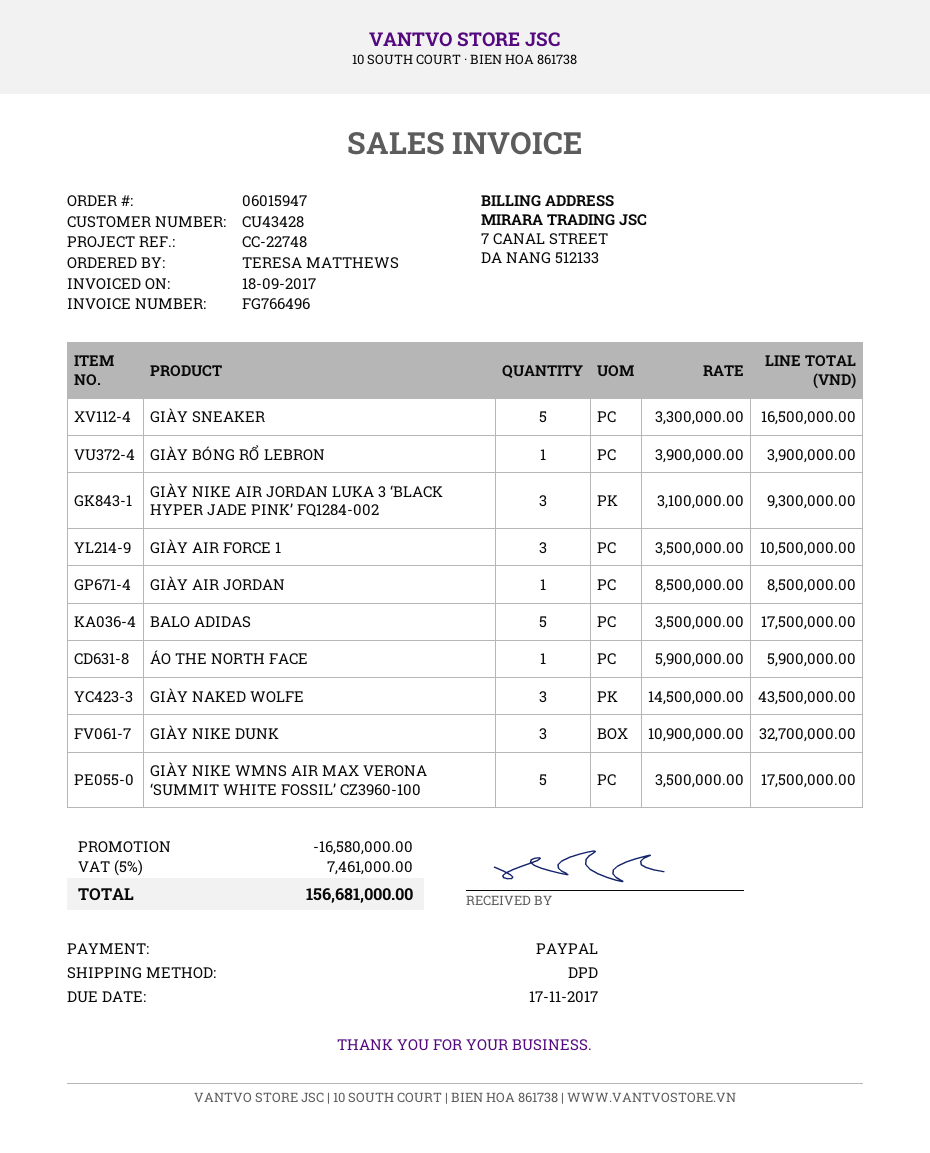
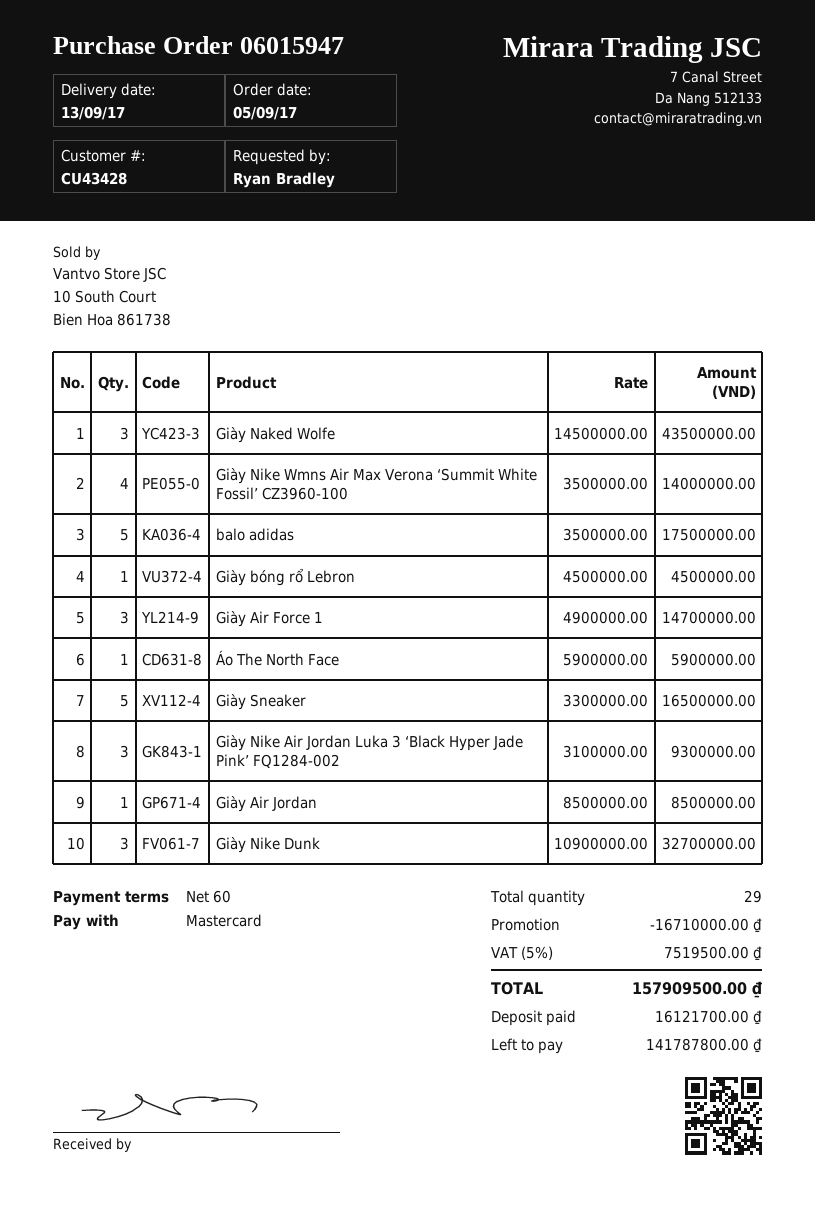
ordered by: TERESA MATTHEWS -> Ryan Bradley
payment method: PayPal -> Mastercard
GIÀY BÓNG RỔ LEBRON: 1 x 3900000.00 = 3900000.00 -> 1 x 4500000.00 = 4500000.00
GIÀY AIR FORCE 1: 3 x 3500000.00 = 10500000.00 -> 3 x 4900000.00 = 14700000.00
GIÀY NIKE WMNS AIR MAX VERONA ‘SUMMIT WHITE FOSSIL’ CZ3960-100: 5 x 3500000.00 = 17500000.00 -> 4 x 3500000.00 = 14000000.00
discount: 16580000.00 -> 16710000.00
tax: 5% = 7461000.00 -> 5% = 7519500.00
total: 156681000.00 -> 157909500.00

